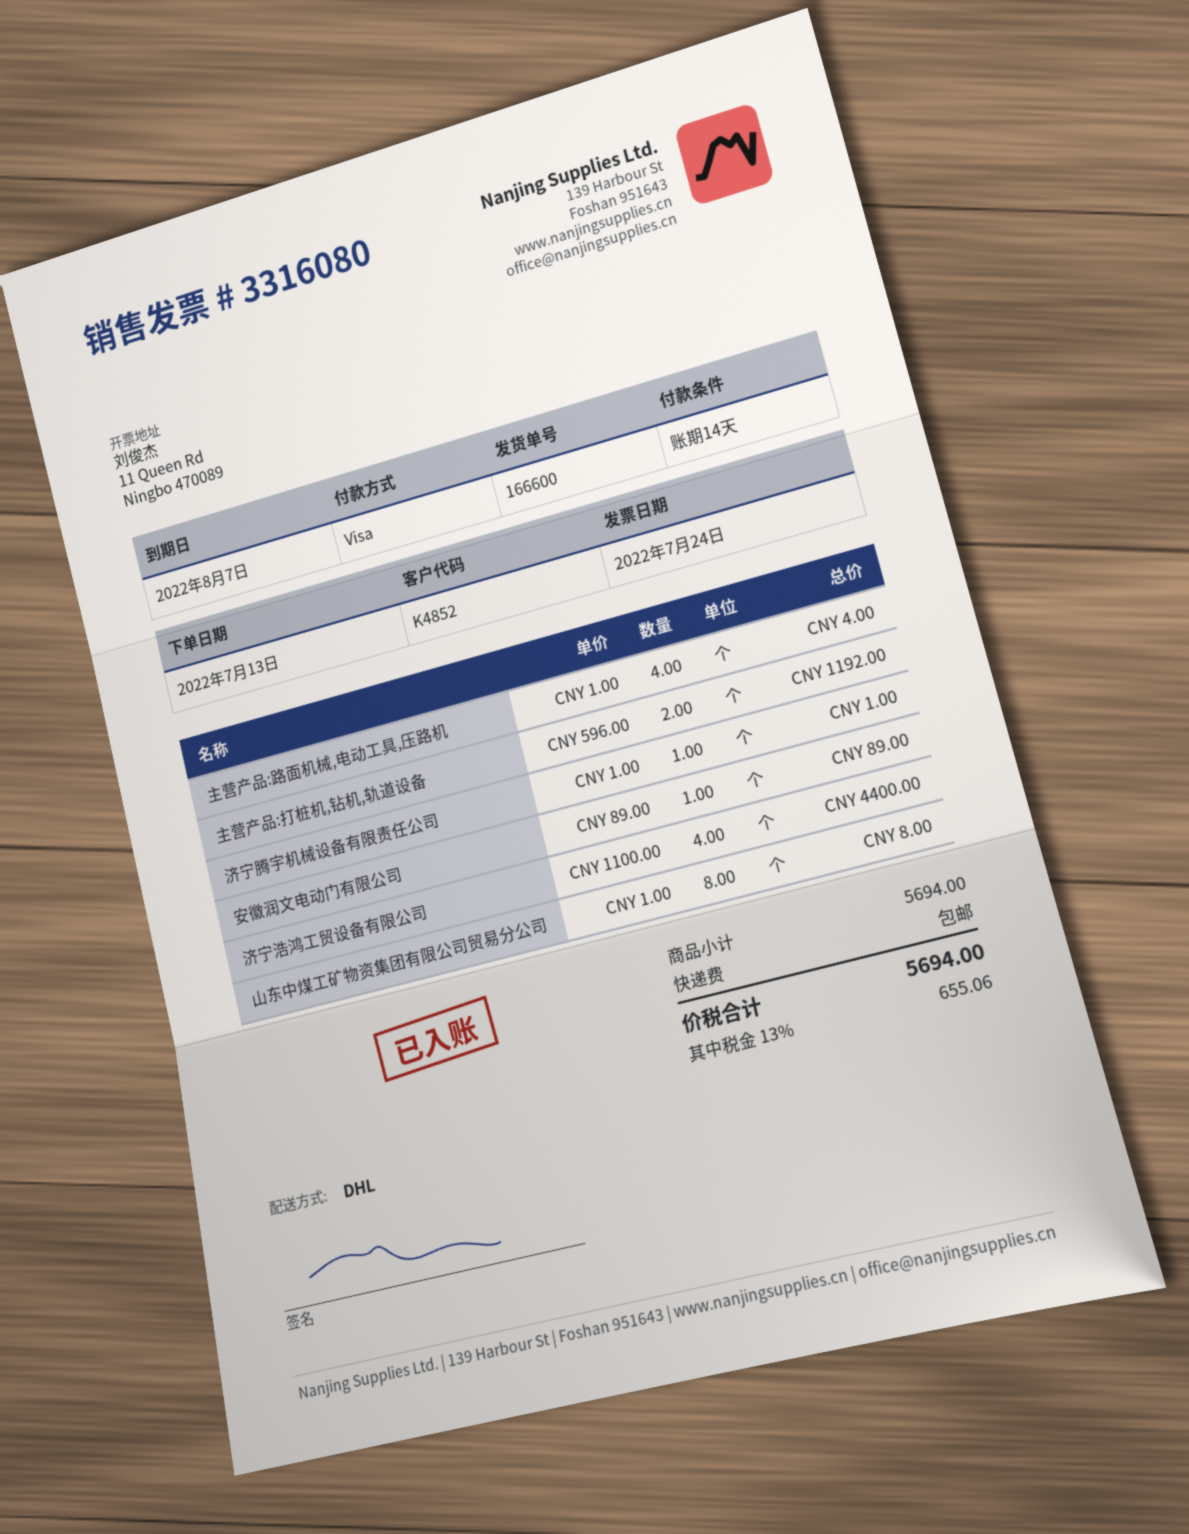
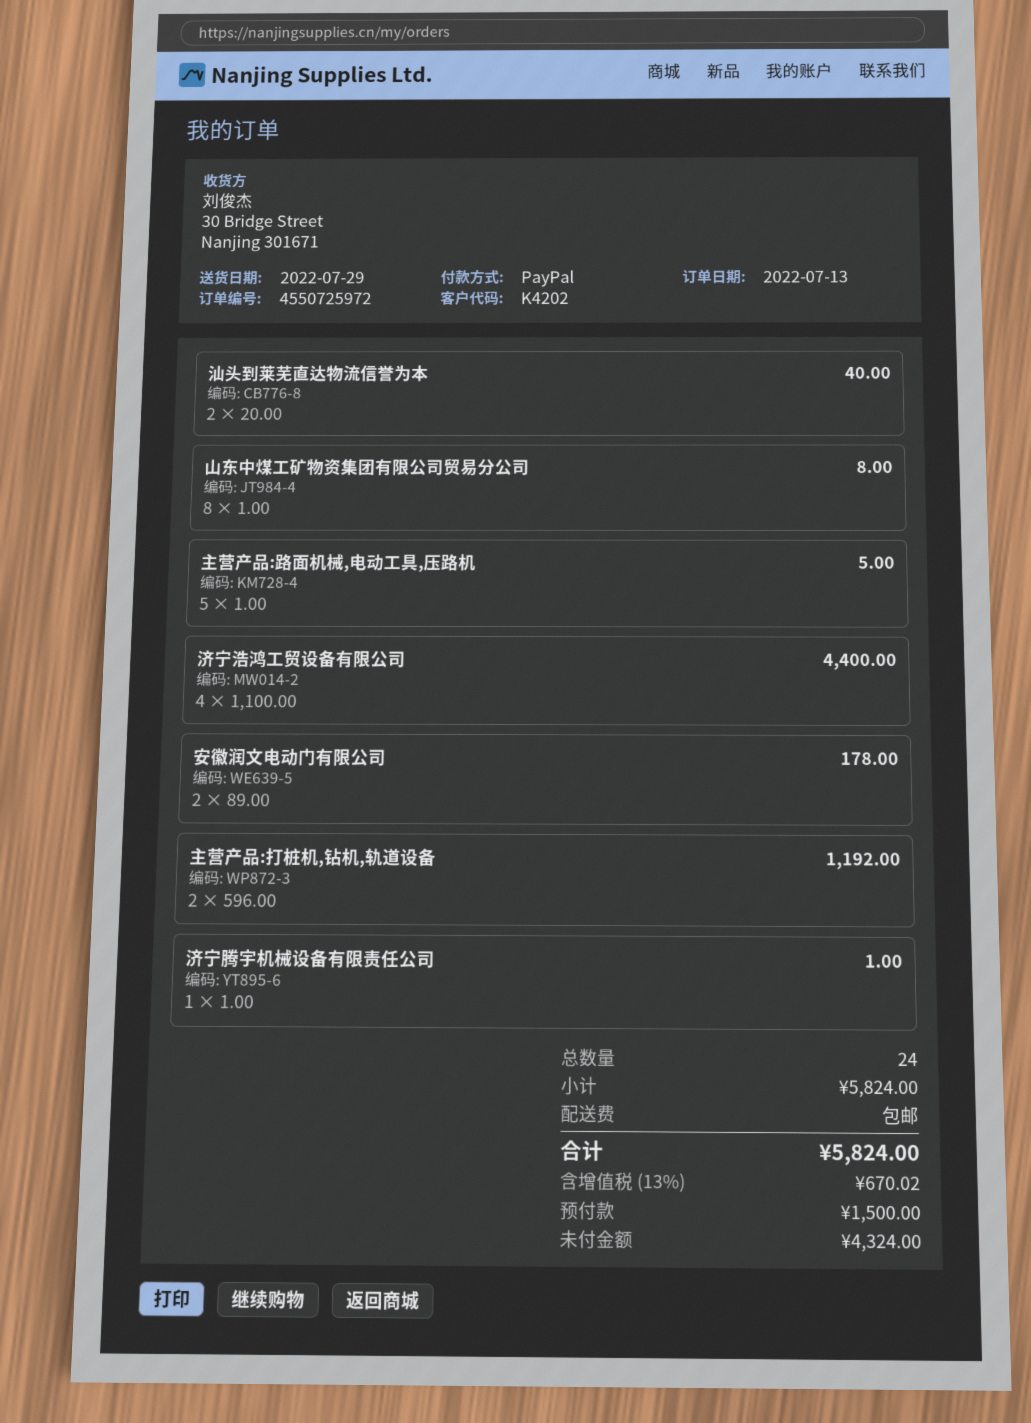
customer number: K4852 -> K4202
payment method: Visa -> PayPal
主营产品:路面机械,电动工具,压路机: 4 x 1.00 = 4.00 -> 5 x 1.00 = 5.00
安徽润文电动门有限公司: 1 x 89.00 = 89.00 -> 2 x 89.00 = 178.00
汕头到莱芜直达物流信誉为本: none -> 2 x 20.00 = 40.00
subtotal: 5694.00 -> 5824.00
tax: 13% = 655.06 -> 13% = 670.02
total: 5694.00 -> 5824.00

